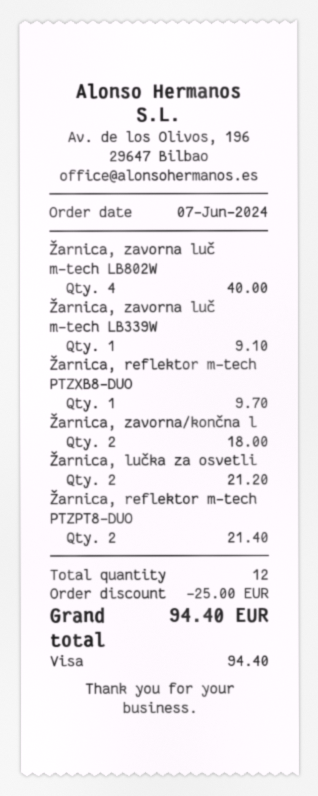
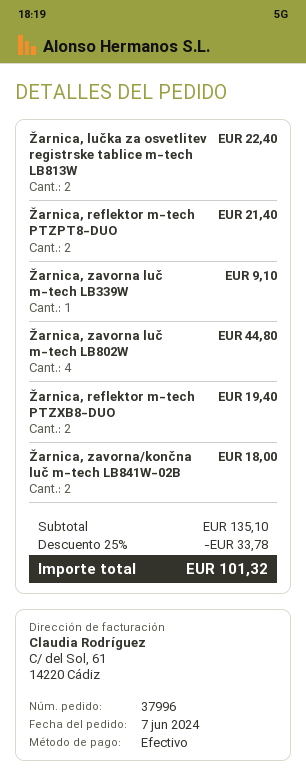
payment method: Visa -> cash
Žarnica, zavorna luč m-tech LB802W: 4 for 40.00 -> 4 for 44.80
Žarnica, reflektor m-tech PTZXB8-DUO: 1 for 9.70 -> 2 for 19.40
Žarnica, lučka za osvetli: 2 for 21.20 -> 2 for 22.40
discount: 25.00 -> 33.78
total: 94.40 -> 101.32

